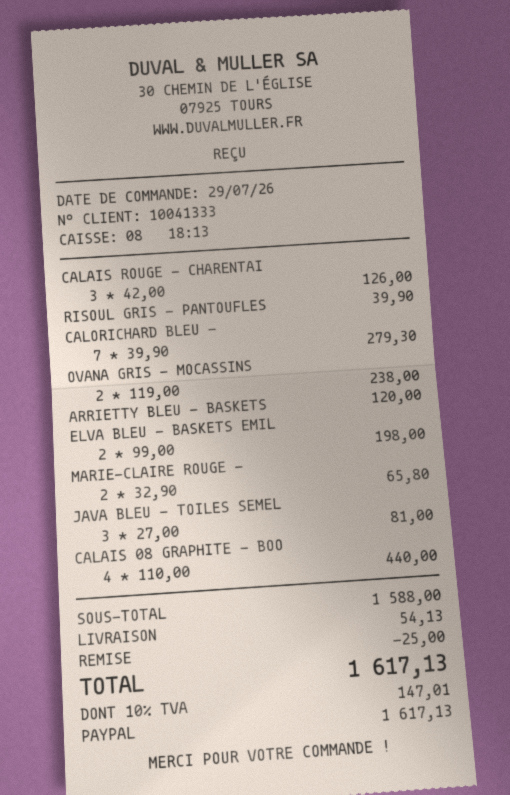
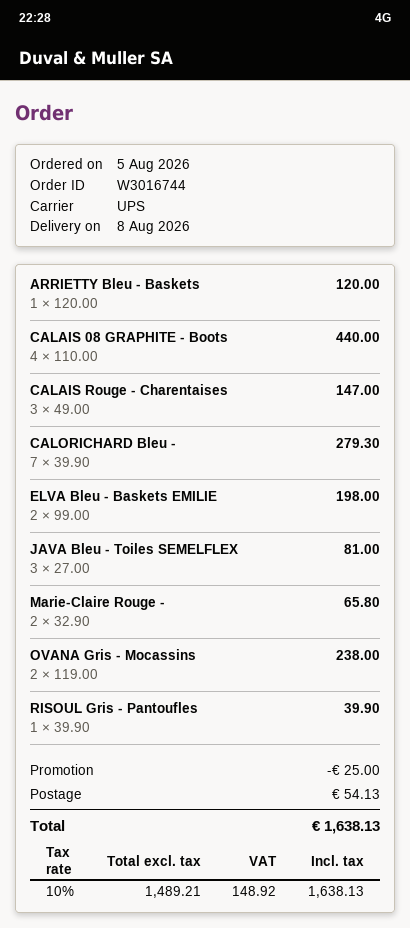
order date: 2026-07-29 -> 2026-08-05
CALAIS ROUGE - CHARENTAI: 3 x 42.00 = 126.00 -> 3 x 49.00 = 147.00
tax: 10% = 147.01 -> 10% = 148.92
total: 1617.13 -> 1638.13

